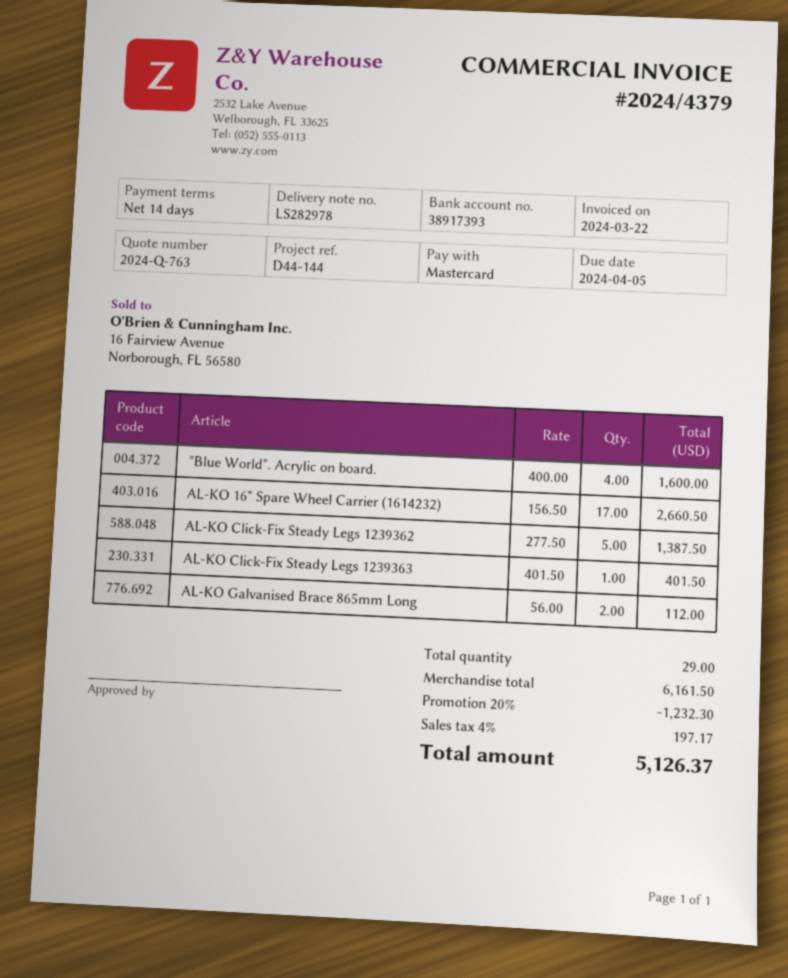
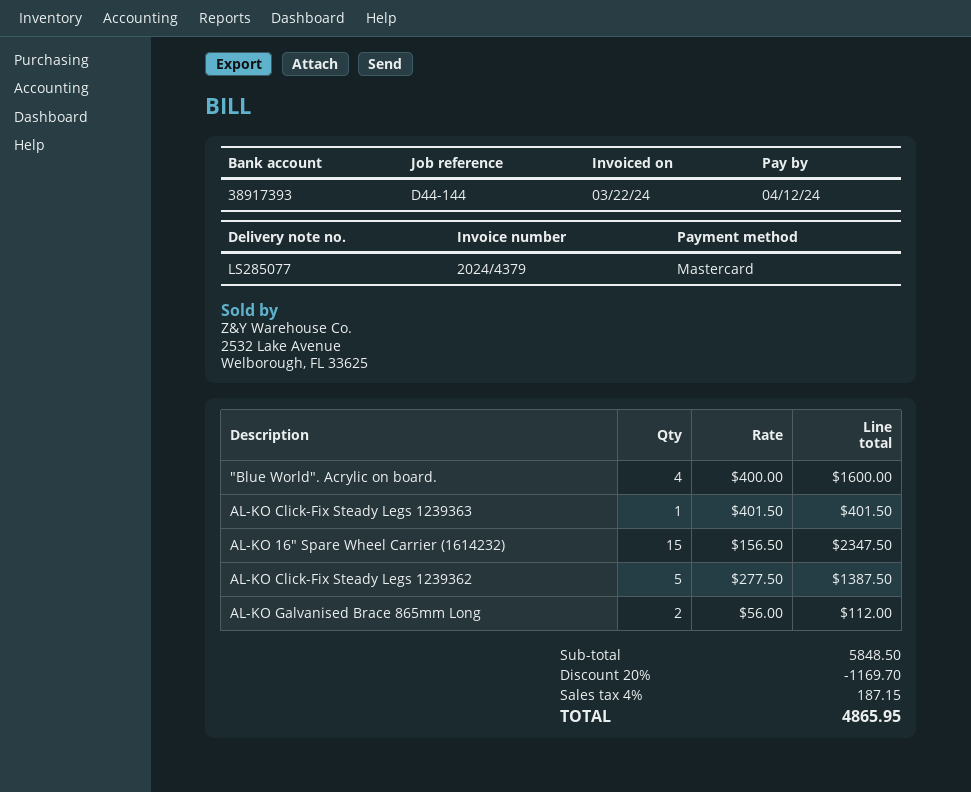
delivery note number: LS282978 -> LS285077
due date: 2024-04-05 -> 2024-04-12
AL-KO 16" Spare Wheel Carrier (1614232): 17 x 156.50 = 2660.50 -> 15 x 156.50 = 2347.50
subtotal: 6161.50 -> 5848.50
discount: 20% = 1232.30 -> 20% = 1169.70
tax: 4% = 197.17 -> 4% = 187.15
total: 5126.37 -> 4865.95

